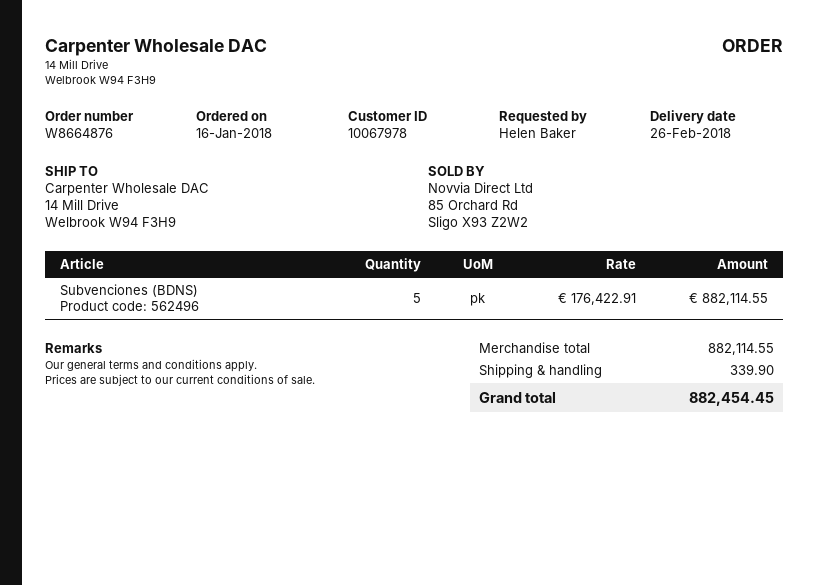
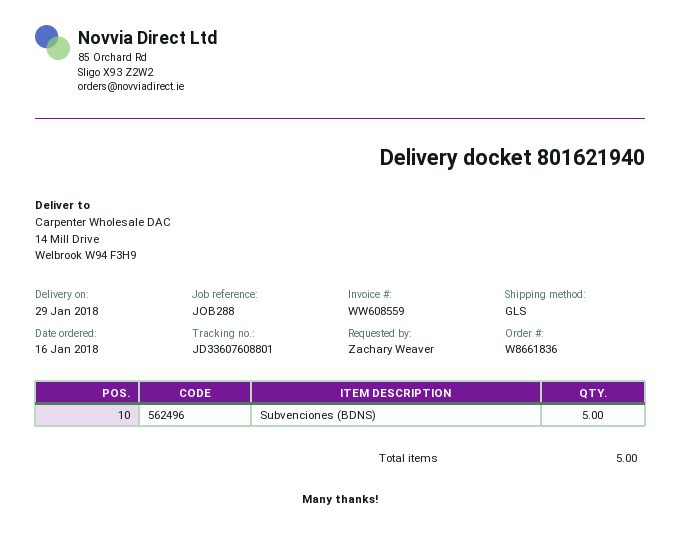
order number: W8664876 -> W8661836
delivery date: 2018-02-26 -> 2018-01-29
ordered by: Helen Baker -> Zachary Weaver

